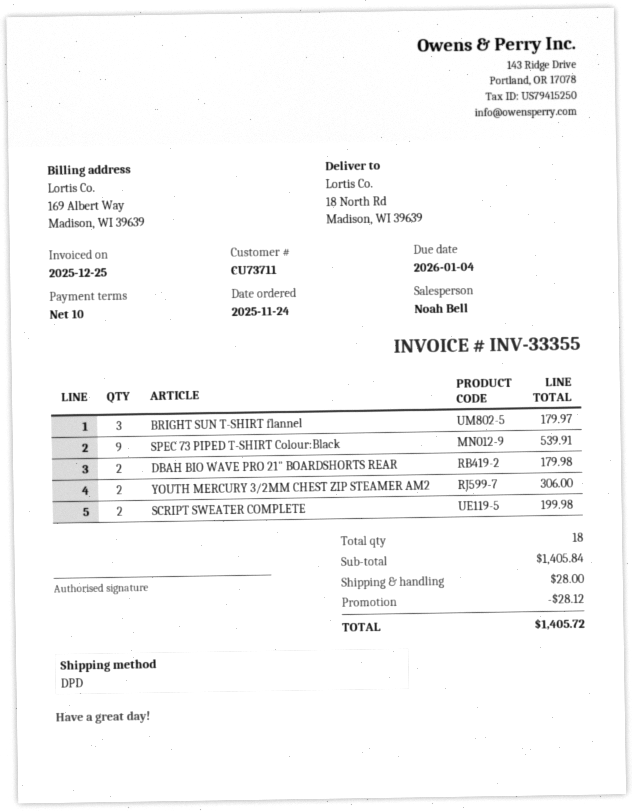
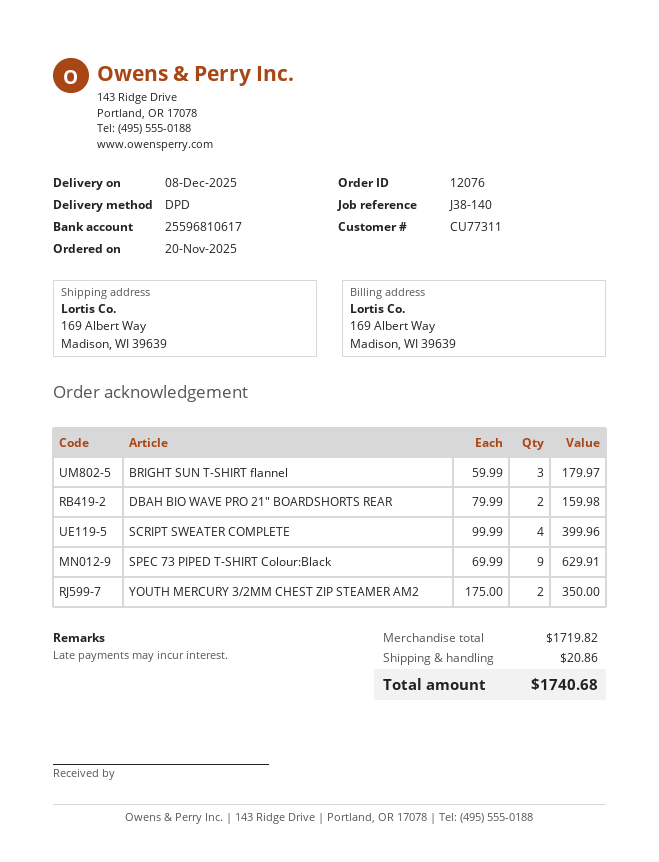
order date: 2025-11-24 -> 2025-11-20
customer number: CU73711 -> CU77311
ship to: 18 North Rd, Madison, WI 39639 -> 169 Albert Way, Madison, WI 39639
SPEC 73 PIPED T-SHIRT Colour:Black: 9 for 539.91 -> 9 for 629.91
DBAH BIO WAVE PRO 21" BOARDSHORTS REAR: 2 for 179.98 -> 2 for 159.98
YOUTH MERCURY 3/2MM CHEST ZIP STEAMER AM2: 2 for 306.00 -> 2 for 350.00
SCRIPT SWEATER COMPLETE: 2 for 199.98 -> 4 for 399.96
subtotal: 1405.84 -> 1719.82
discount: 28.12 -> none
shipping: 28.00 -> 20.86
total: 1405.72 -> 1740.68

